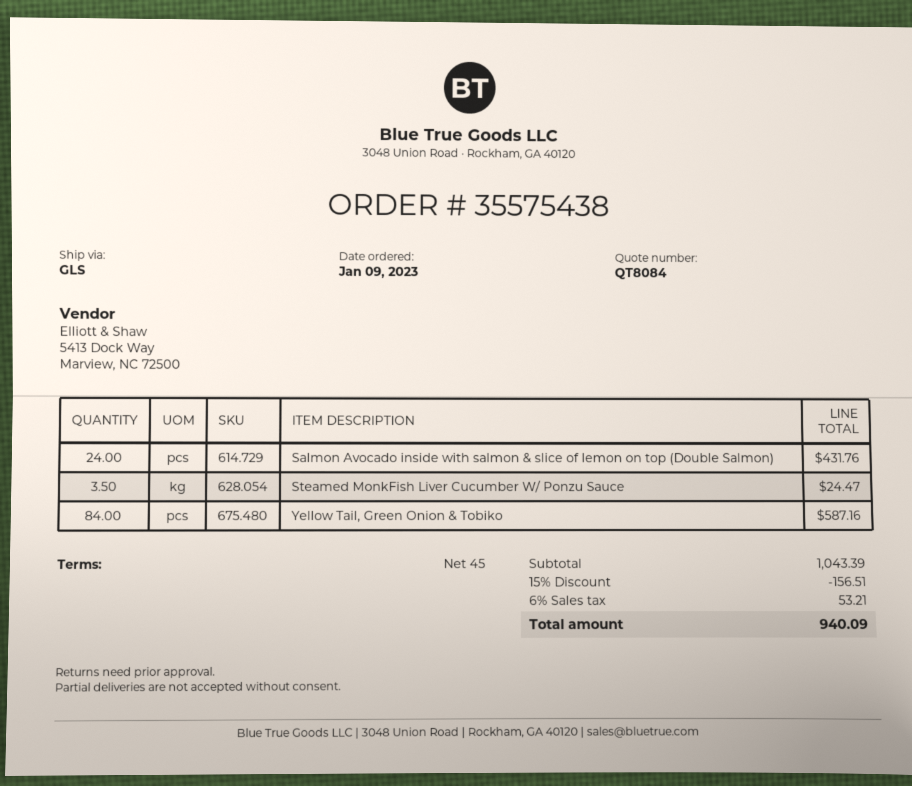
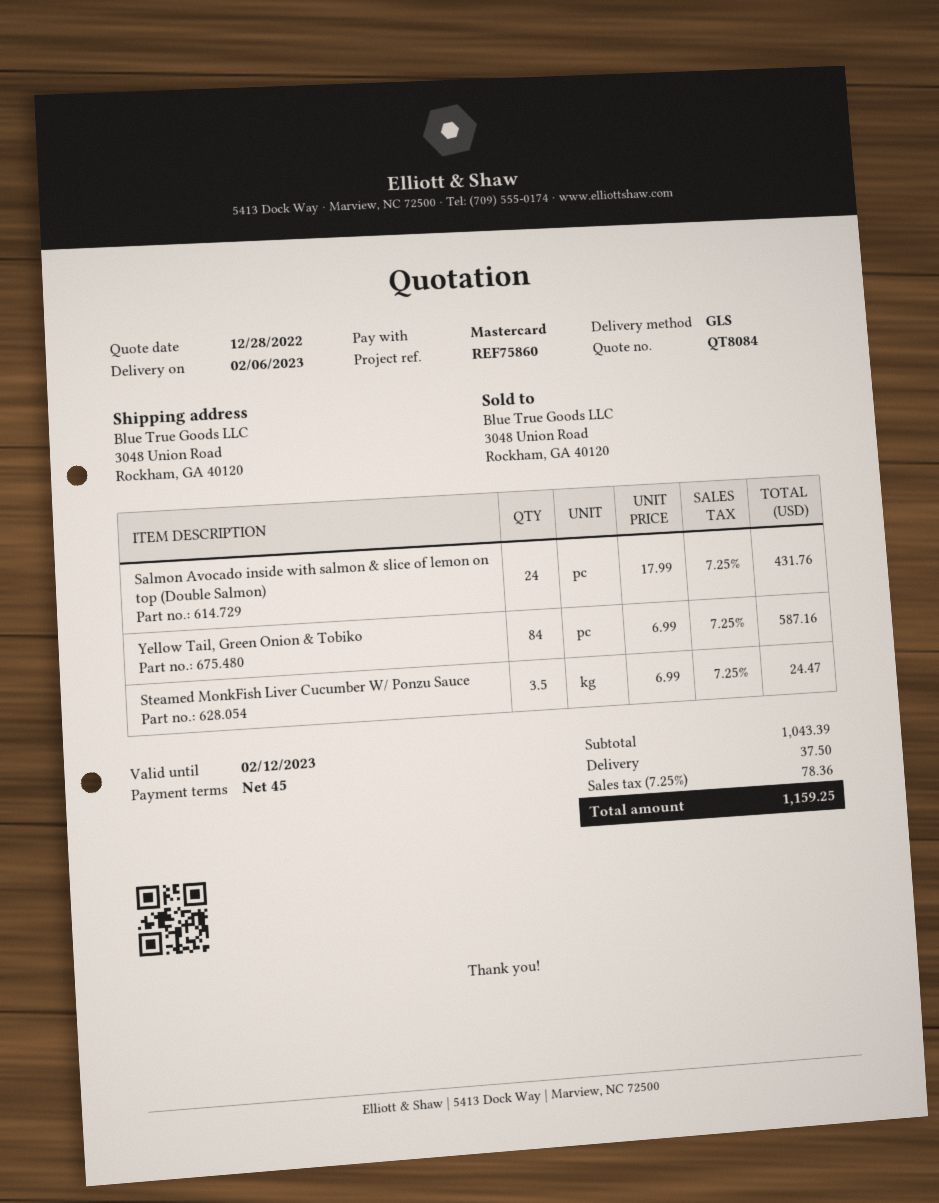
discount: 15% = 156.51 -> none
shipping: none -> 37.50
tax: 6% = 53.21 -> 7.25% = 78.36
total: 940.09 -> 1159.25

